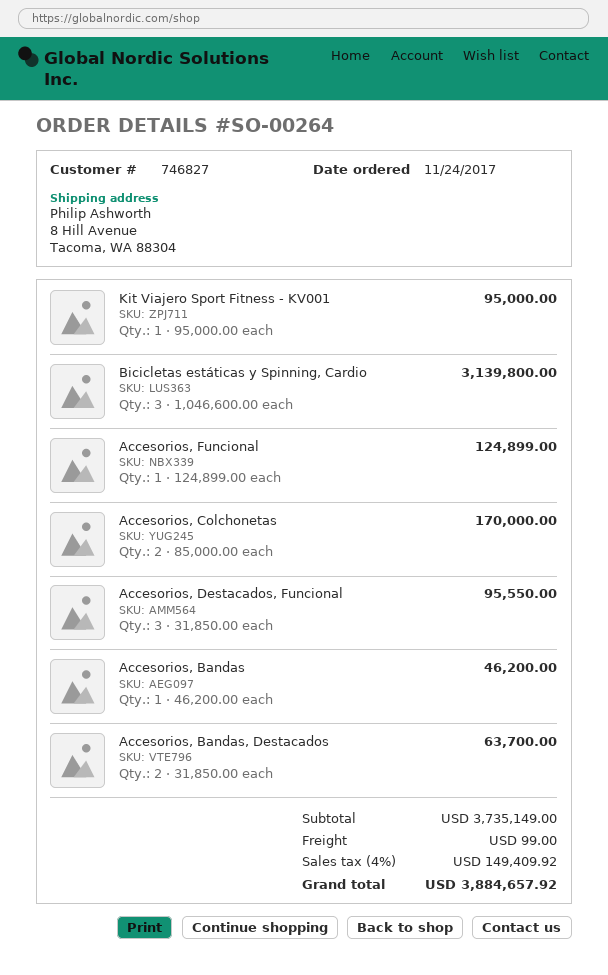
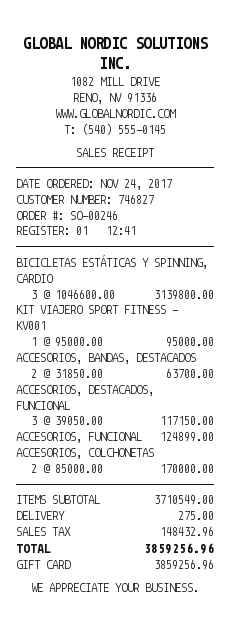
order number: SO-00264 -> SO-00246
Accesorios, Destacados, Funcional: 3 x 31850.00 = 95550.00 -> 3 x 39050.00 = 117150.00
Accesorios, Bandas: 1 x 46200.00 = 46200.00 -> none
subtotal: 3735149.00 -> 3710549.00
shipping: 99.00 -> 275.00
tax: 149409.92 -> 148432.96
total: 3884657.92 -> 3859256.96

